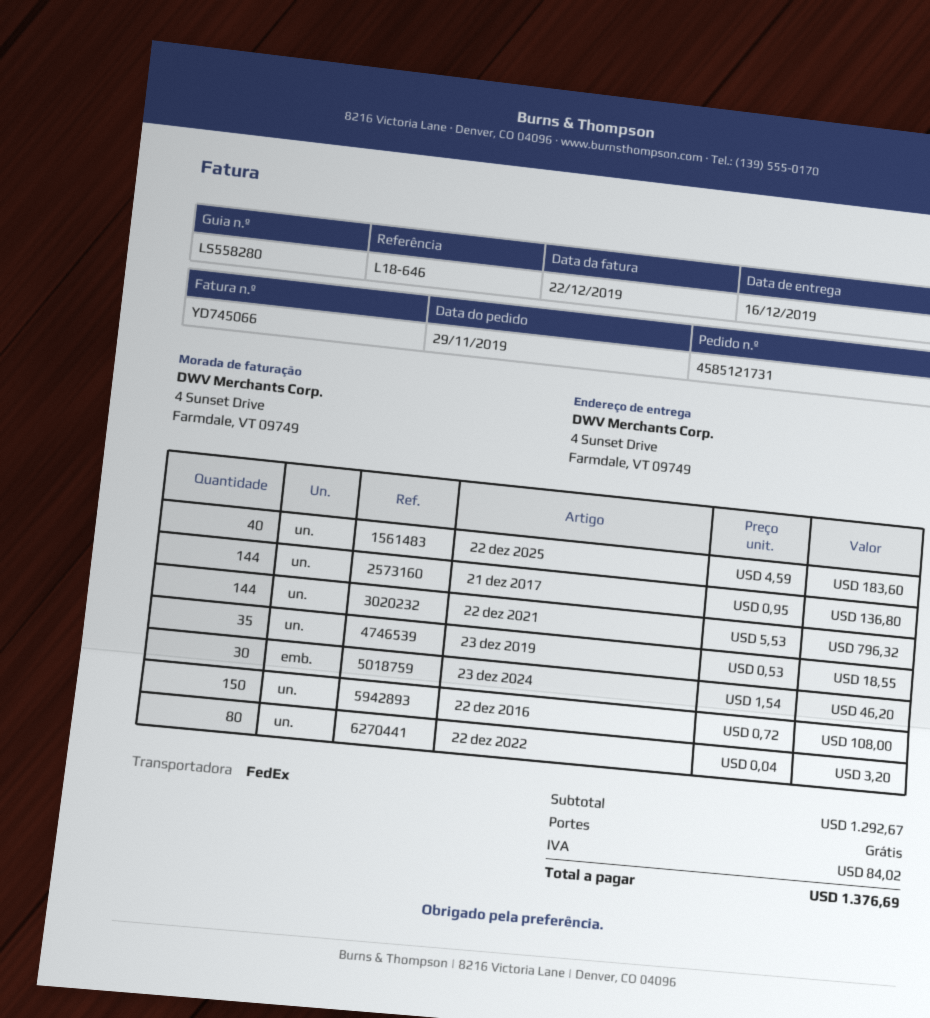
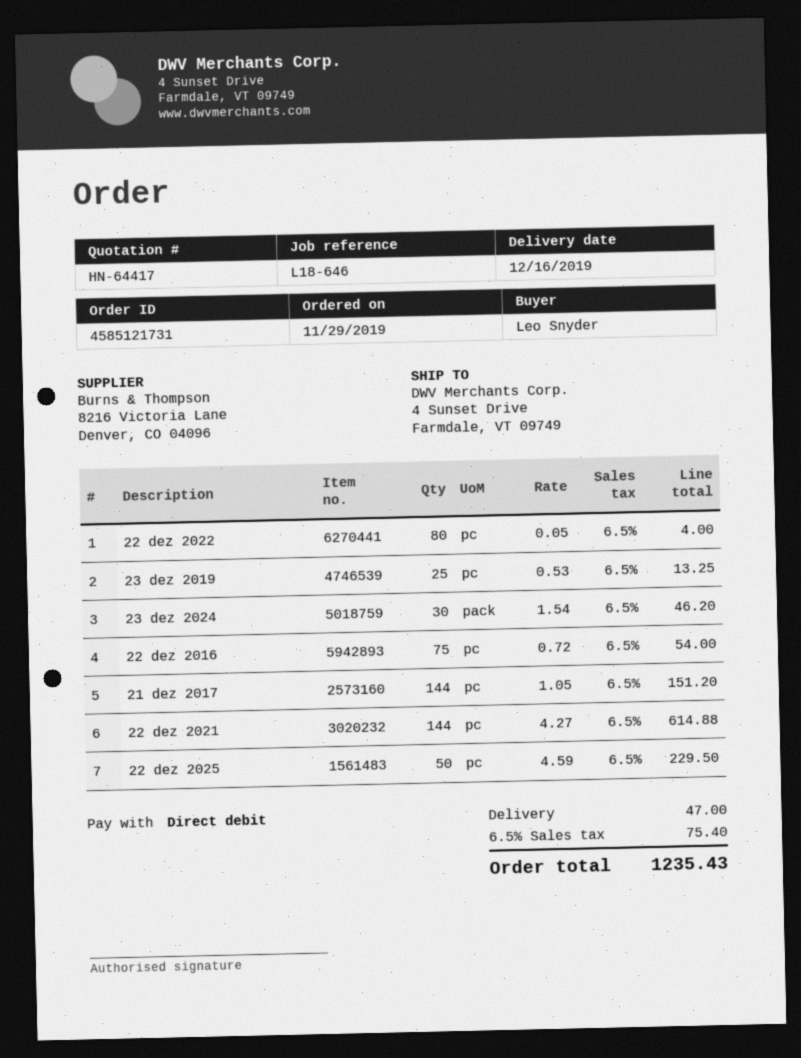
22 dez 2025: 40 x 4.59 = 183.60 -> 50 x 4.59 = 229.50
21 dez 2017: 144 x 0.95 = 136.80 -> 144 x 1.05 = 151.20
22 dez 2021: 144 x 5.53 = 796.32 -> 144 x 4.27 = 614.88
23 dez 2019: 35 x 0.53 = 18.55 -> 25 x 0.53 = 13.25
22 dez 2016: 150 x 0.72 = 108.00 -> 75 x 0.72 = 54.00
22 dez 2022: 80 x 0.04 = 3.20 -> 80 x 0.05 = 4.00
shipping: 0.00 -> 47.00
tax: 84.02 -> 75.40
total: 1376.69 -> 1235.43

